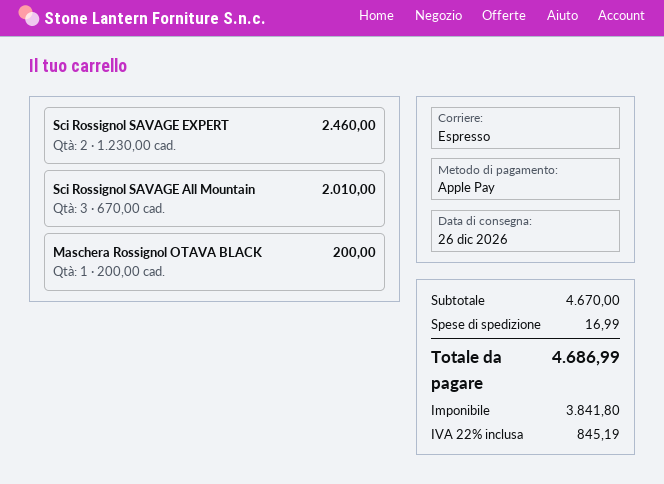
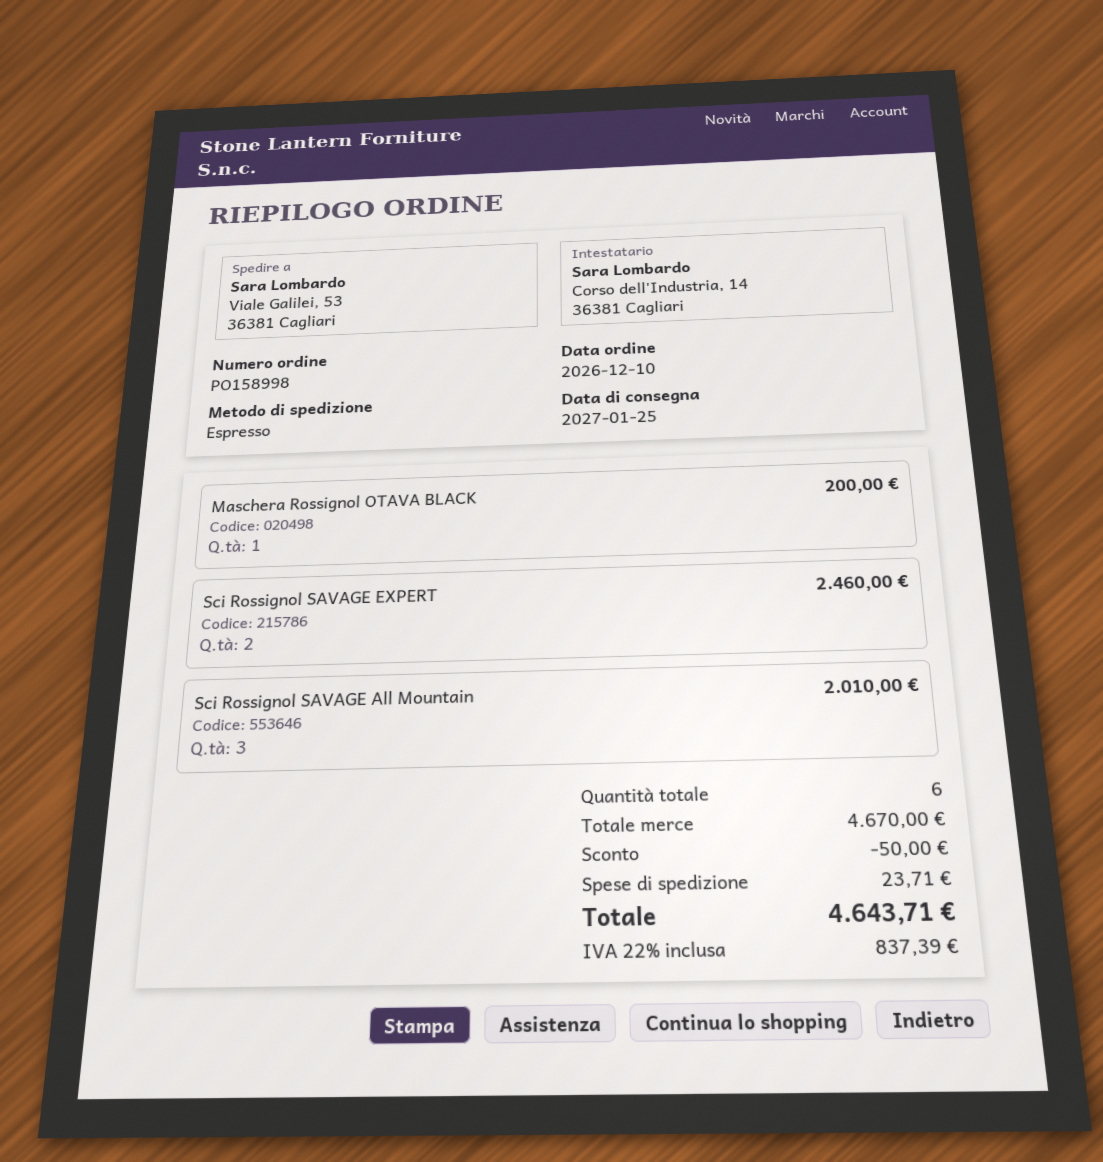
delivery date: 2026-12-26 -> 2027-01-25
discount: none -> 50.00
shipping: 16.99 -> 23.71
tax: 22% = 845.19 -> 22% = 837.39
total: 4686.99 -> 4643.71

